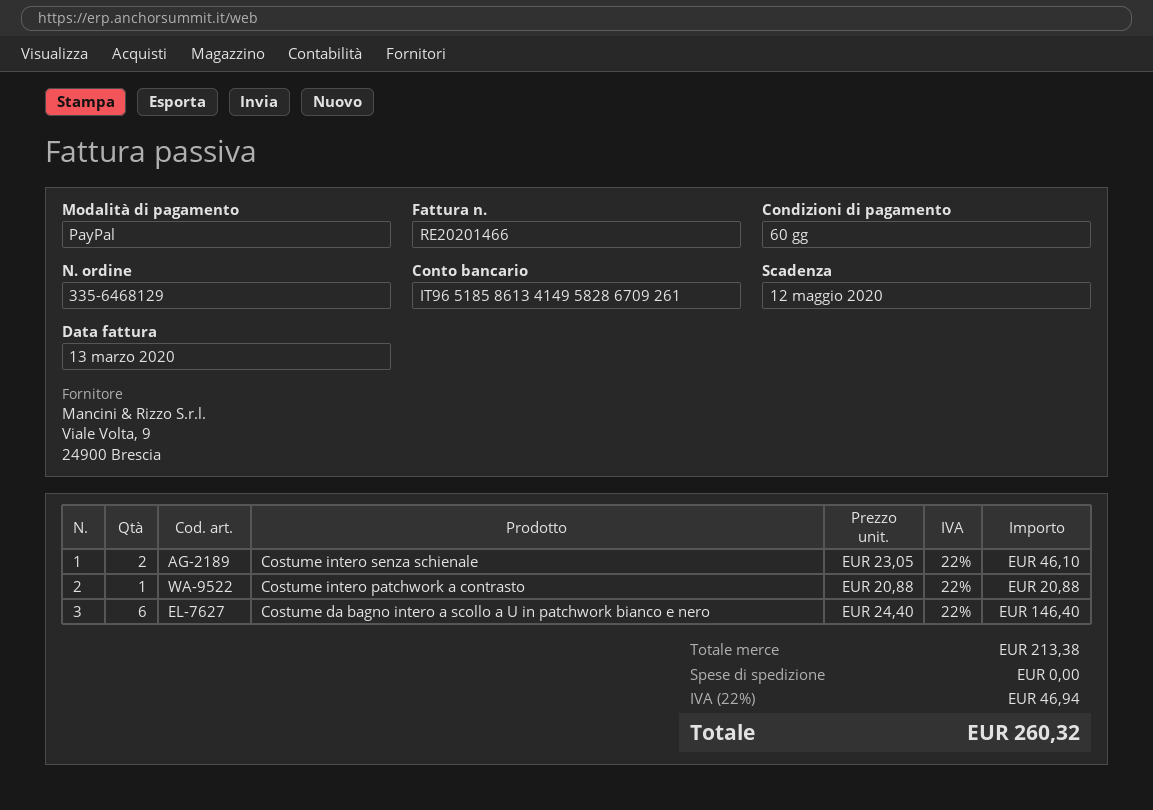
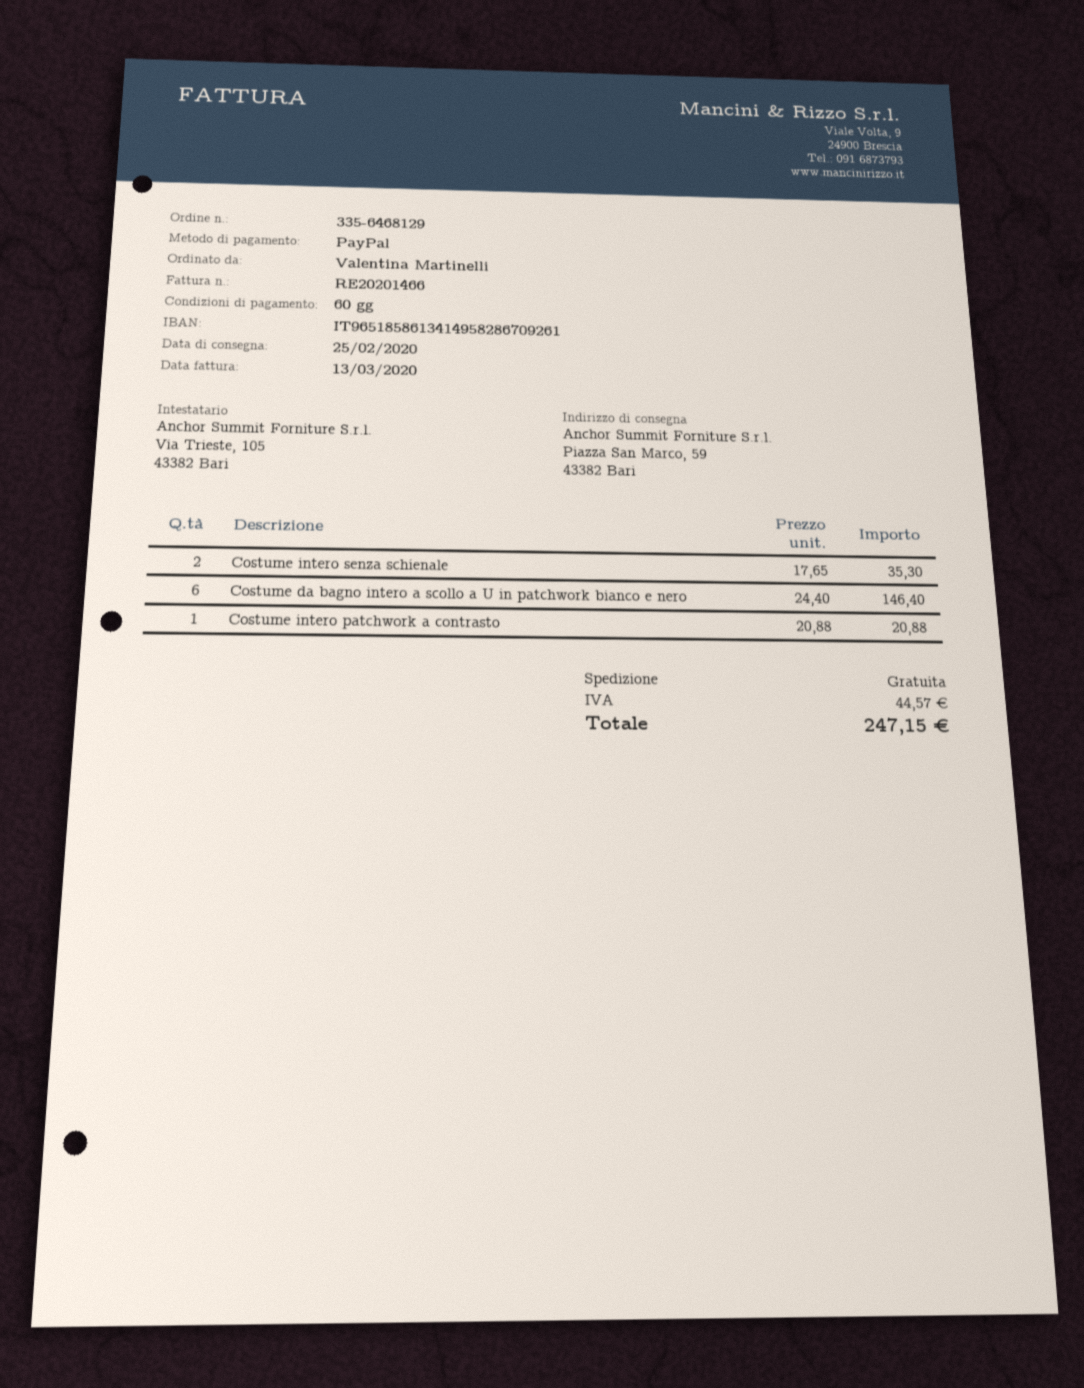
Costume intero senza schienale: 2 x 23.05 = 46.10 -> 2 x 17.65 = 35.30
tax: 46.94 -> 44.57
total: 260.32 -> 247.15

